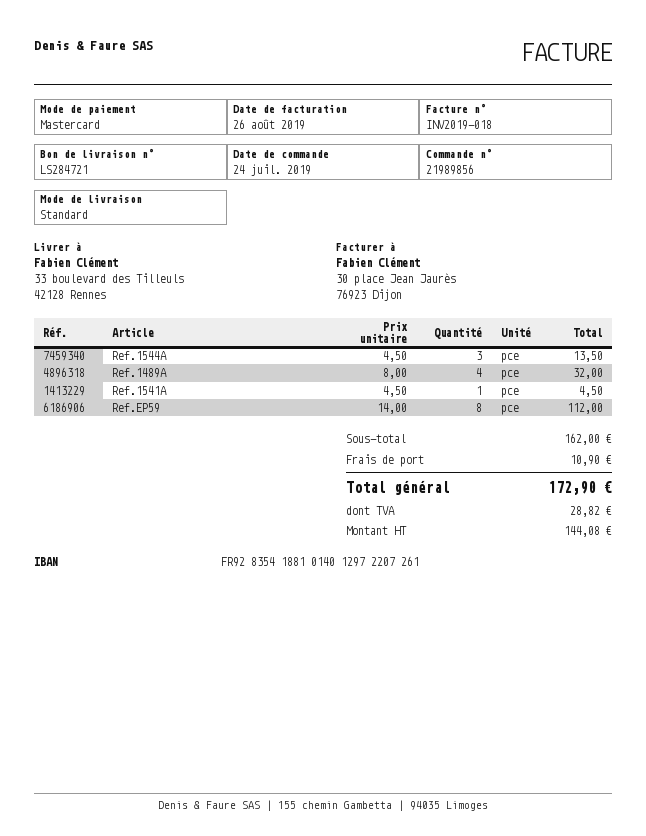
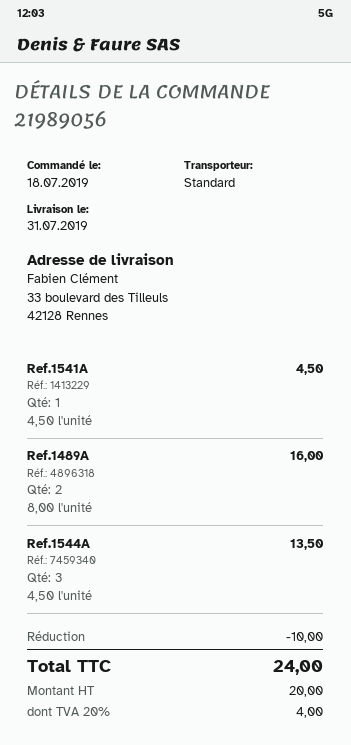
order number: 21989856 -> 21989056
order date: 2019-07-24 -> 2019-07-18
Ref.1489A: 4 x 8.00 = 32.00 -> 2 x 8.00 = 16.00
Ref.EP59: 8 x 14.00 = 112.00 -> none
discount: none -> 10.00
shipping: 10.90 -> none
net: 144.08 -> 20.00
tax: 28.82 -> 4.00
total: 172.90 -> 24.00

